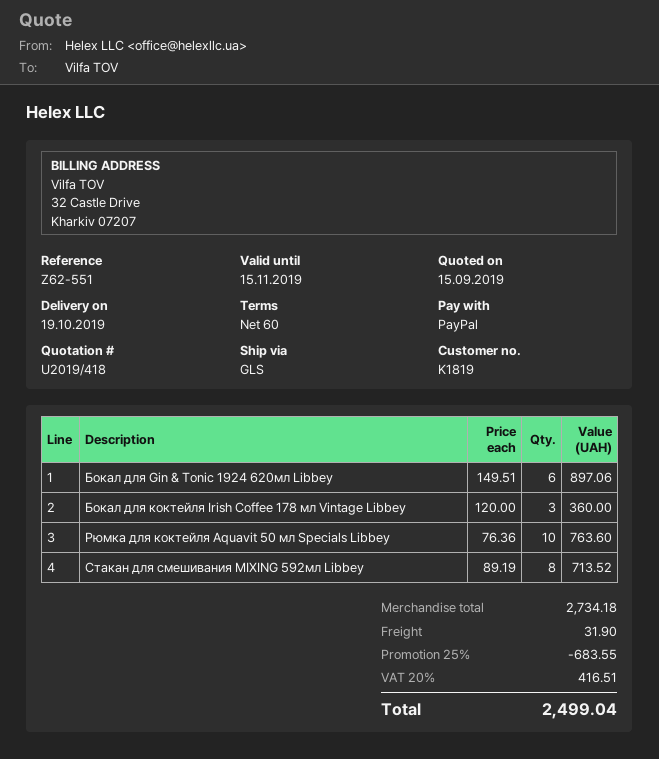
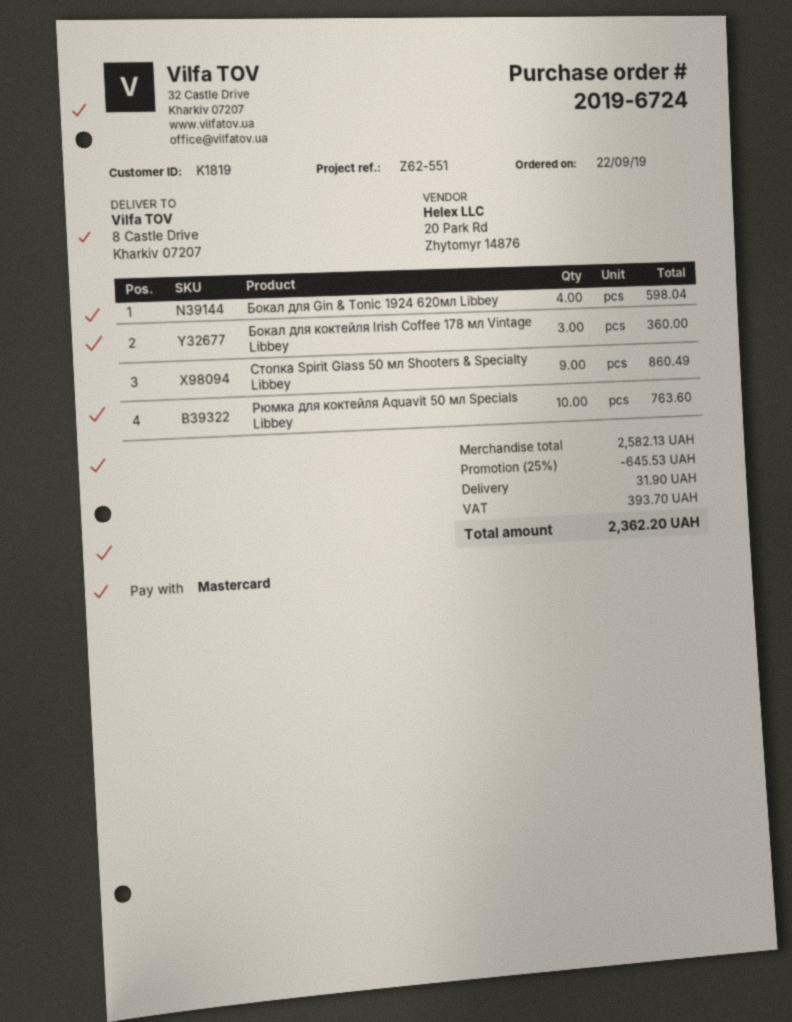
payment method: PayPal -> Mastercard
Бокал для Gin & Tonic 1924 620мл Libbey: 6 for 897.06 -> 4 for 598.04
Стакан для смешивания MIXING 592мл Libbey: 8 for 713.52 -> none
Стопка Spirit Glass 50 мл Shooters & Specialty Libbey: none -> 9 for 860.49
subtotal: 2734.18 -> 2582.13
discount: 25% = 683.55 -> 25% = 645.53
tax: 416.51 -> 393.70
total: 2499.04 -> 2362.20

